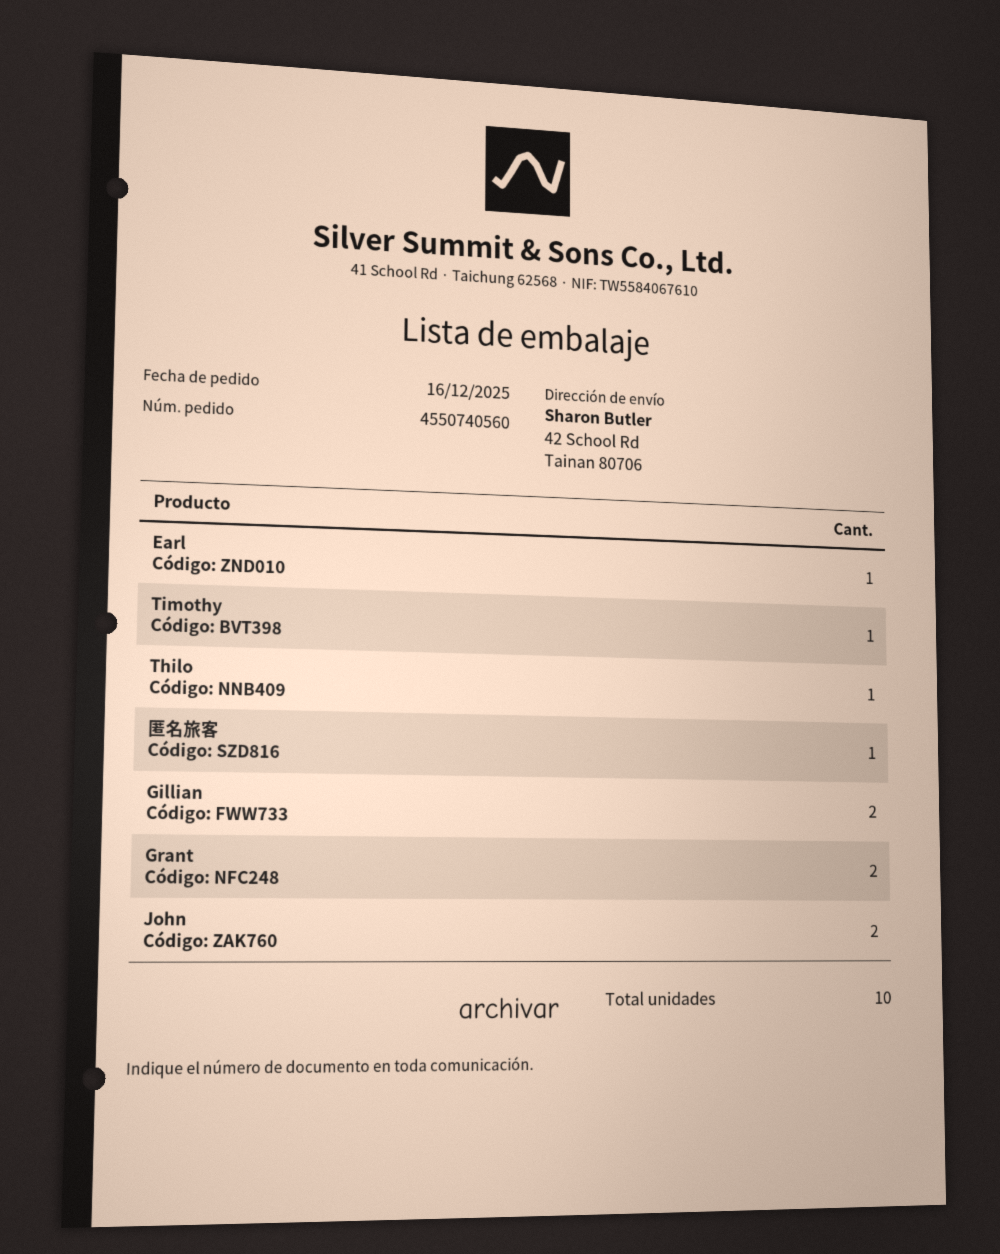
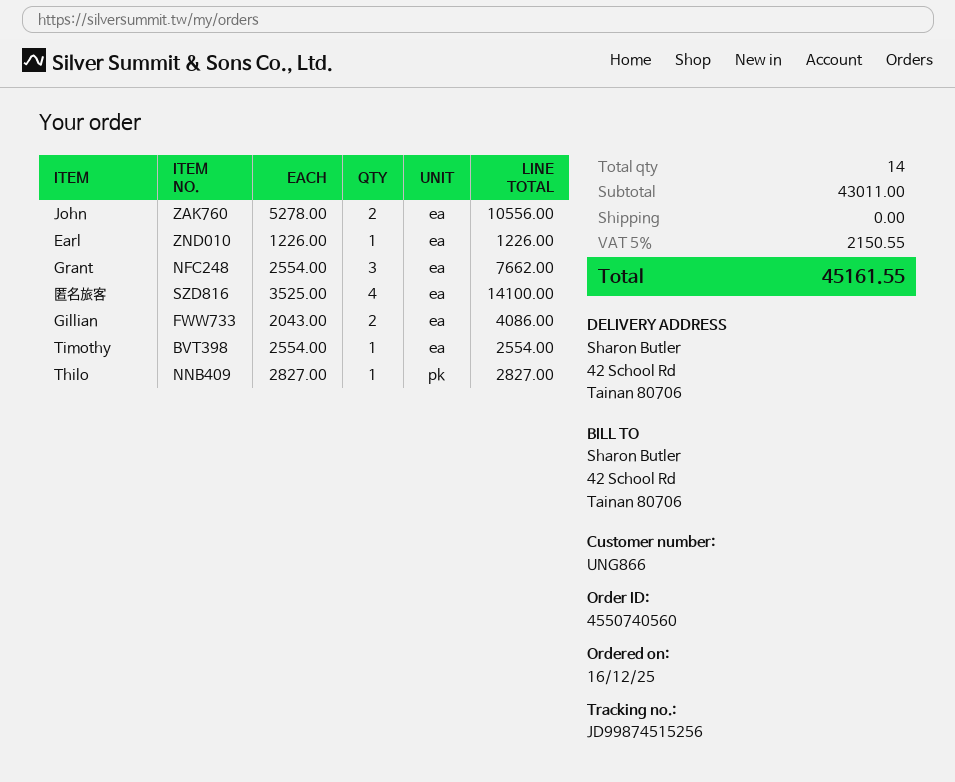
匿名旅客: 1 -> 4
Grant: 2 -> 3
total quantity: 10 -> 14

